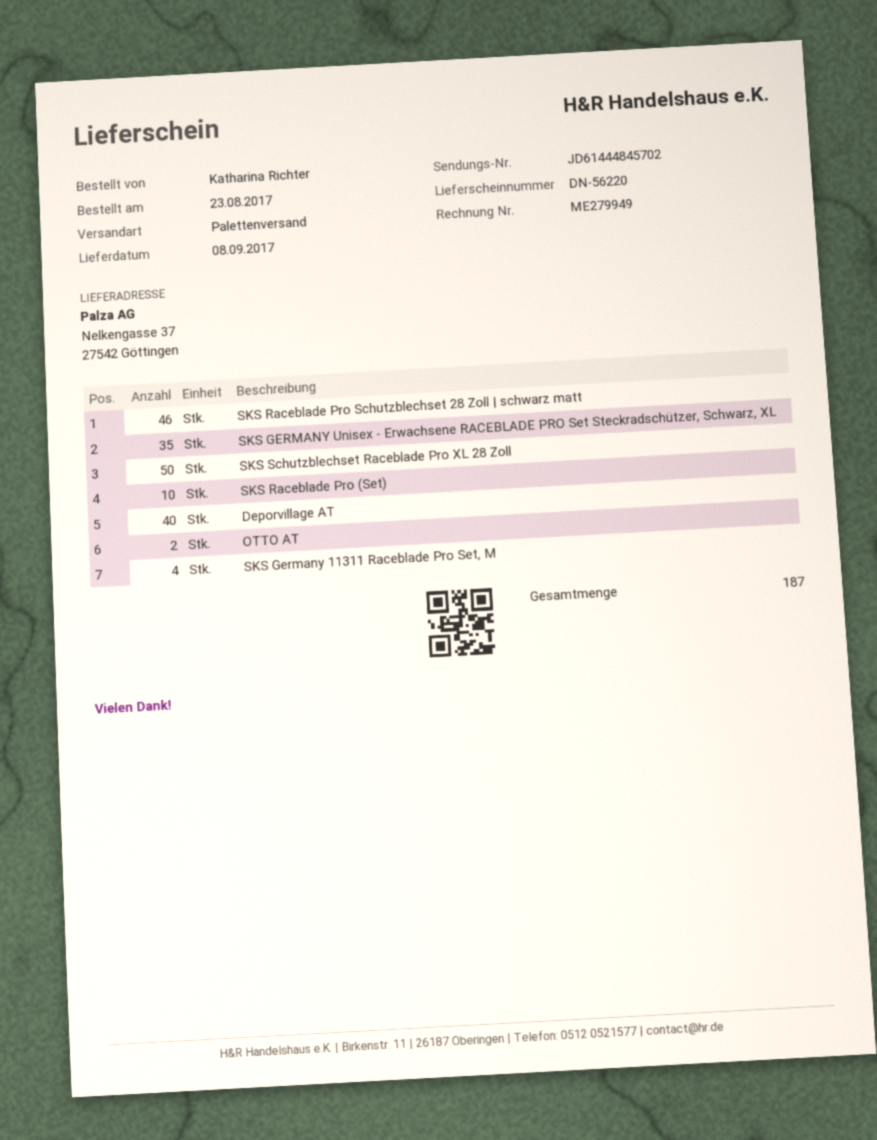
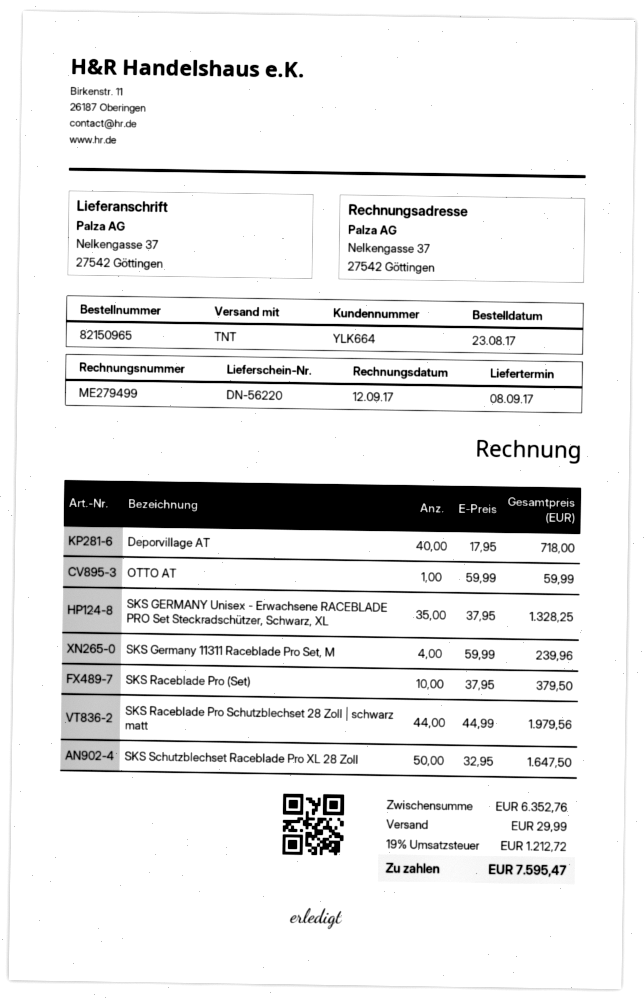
invoice number: ME279949 -> ME279499
shipping method: pallet freight -> TNT
SKS Raceblade Pro Schutzblechset 28 Zoll | schwarz matt: 46 -> 44
OTTO AT: 2 -> 1

